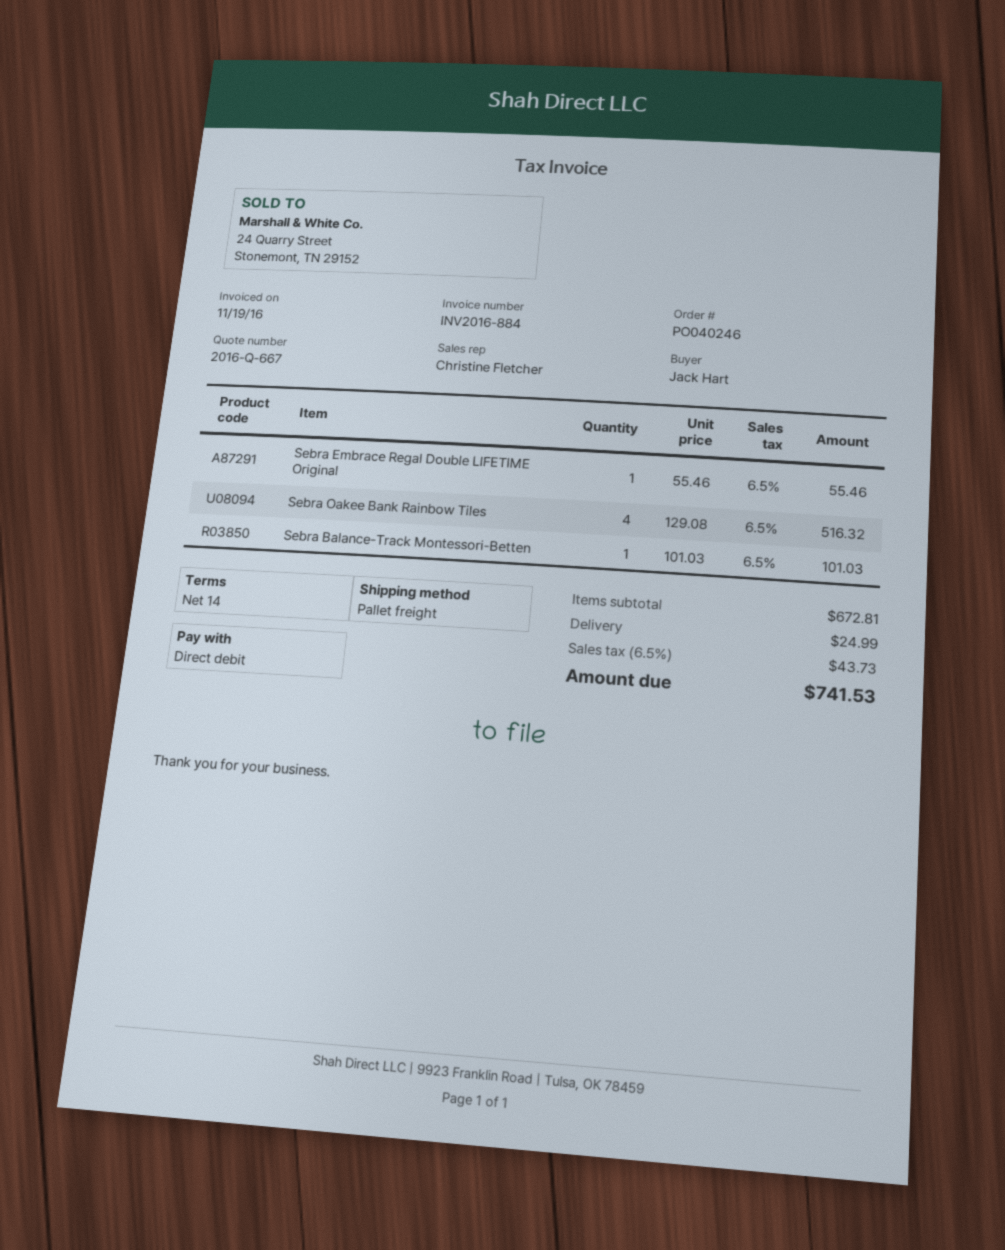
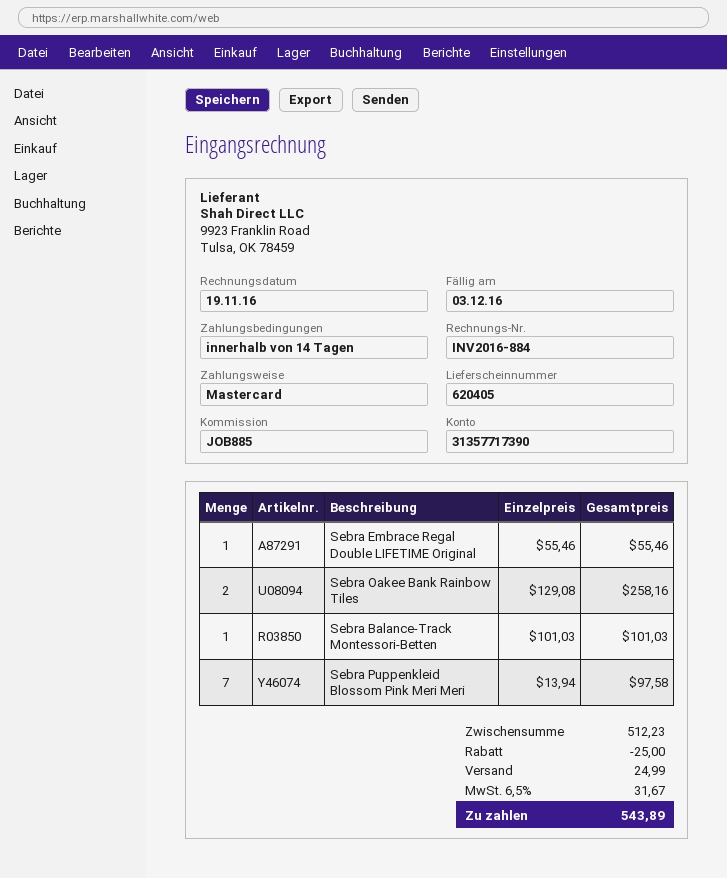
payment method: direct debit -> Mastercard
Sebra Oakee Bank Rainbow Tiles: 4 x 129.08 = 516.32 -> 2 x 129.08 = 258.16
Sebra Puppenkleid Blossom Pink Meri Meri: none -> 7 x 13.94 = 97.58
subtotal: 672.81 -> 512.23
discount: none -> 25.00
tax: 6.5% = 43.73 -> 6.5% = 31.67
total: 741.53 -> 543.89

